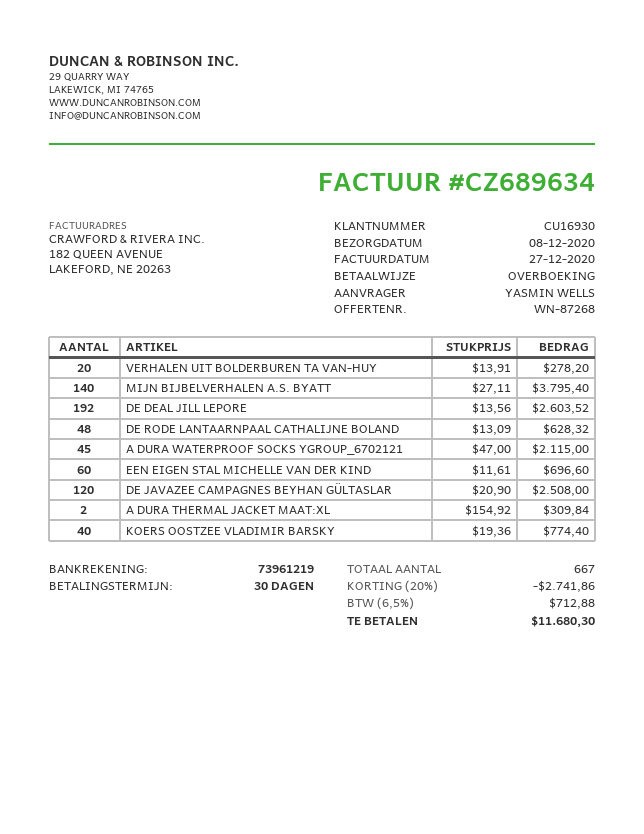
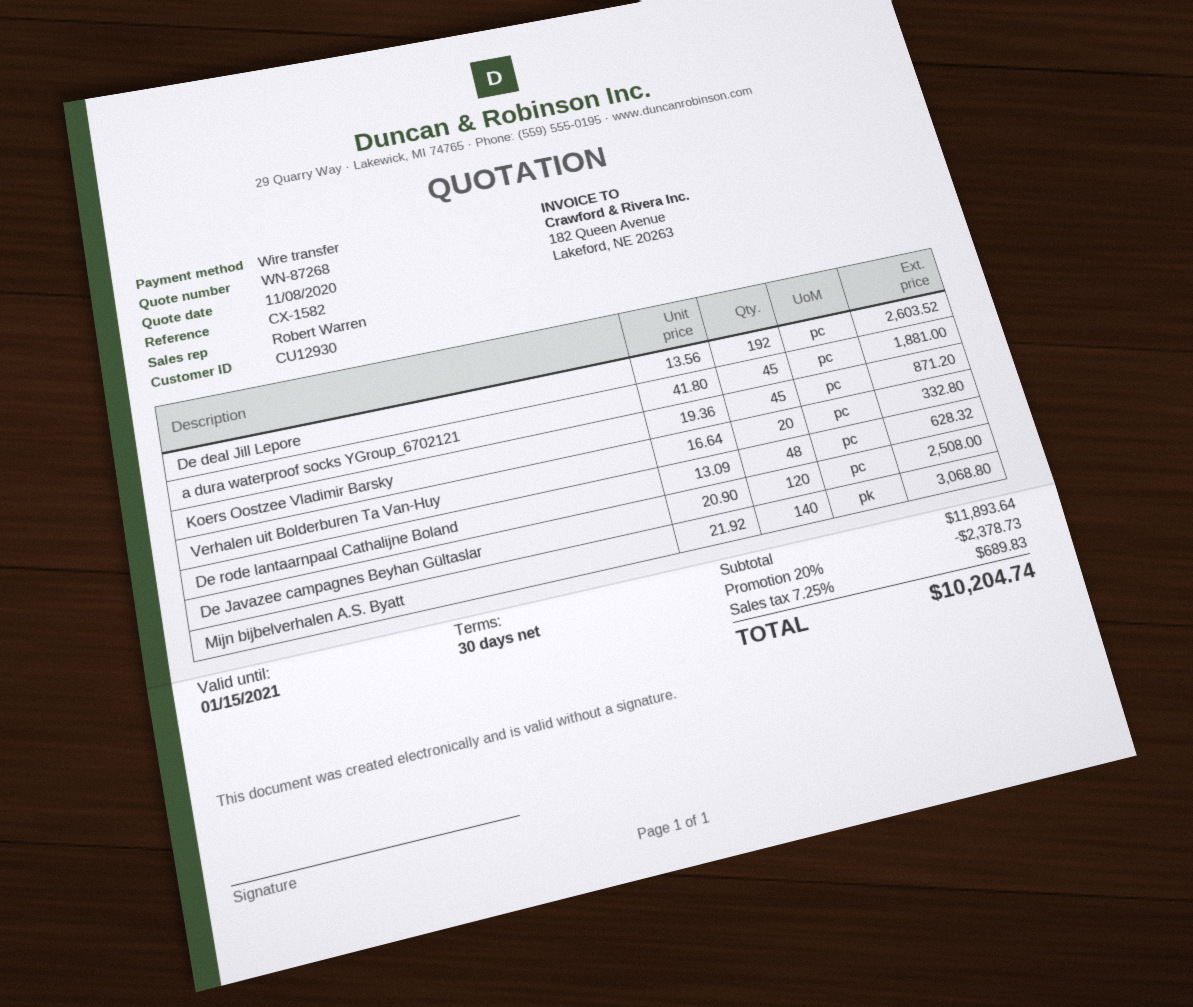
customer number: CU16930 -> CU12930
VERHALEN UIT BOLDERBUREN TA VAN-HUY: 20 x 13.91 = 278.20 -> 20 x 16.64 = 332.80
MIJN BIJBELVERHALEN A.S. BYATT: 140 x 27.11 = 3795.40 -> 140 x 21.92 = 3068.80
A DURA WATERPROOF SOCKS YGROUP_6702121: 45 x 47.00 = 2115.00 -> 45 x 41.80 = 1881.00
EEN EIGEN STAL MICHELLE VAN DER KIND: 60 x 11.61 = 696.60 -> none
A DURA THERMAL JACKET MAAT:XL: 2 x 154.92 = 309.84 -> none
KOERS OOSTZEE VLADIMIR BARSKY: 40 x 19.36 = 774.40 -> 45 x 19.36 = 871.20
discount: 20% = 2741.86 -> 20% = 2378.73
tax: 6.5% = 712.88 -> 7.25% = 689.83
total: 11680.30 -> 10204.74

